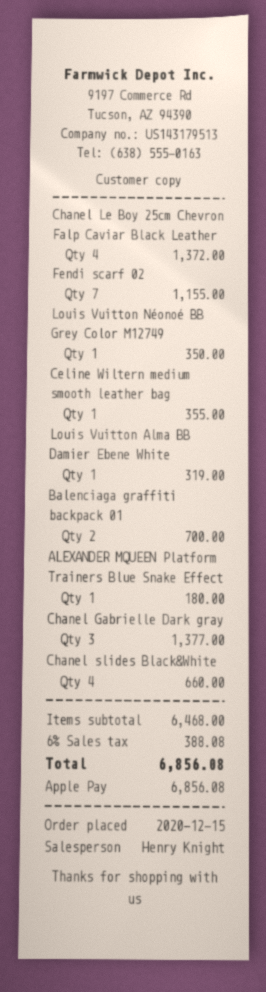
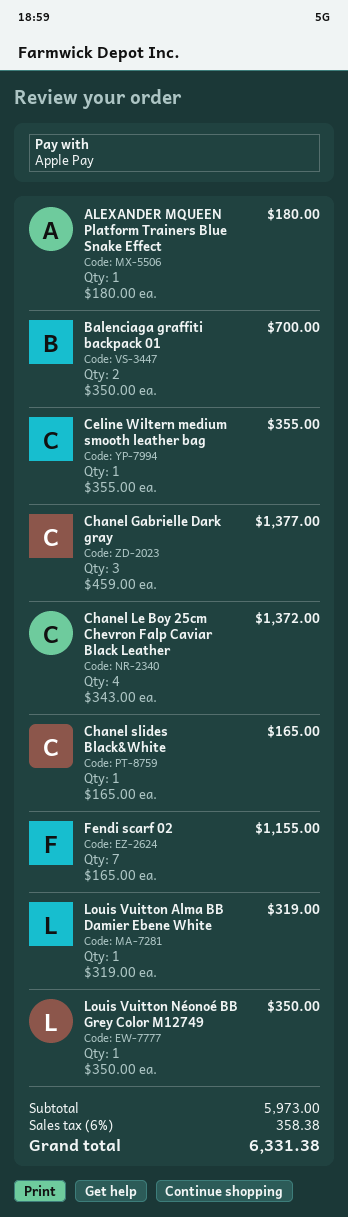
Chanel slides Black&White: 4 for 660.00 -> 1 for 165.00
subtotal: 6468.00 -> 5973.00
tax: 6% = 388.08 -> 6% = 358.38
total: 6856.08 -> 6331.38

